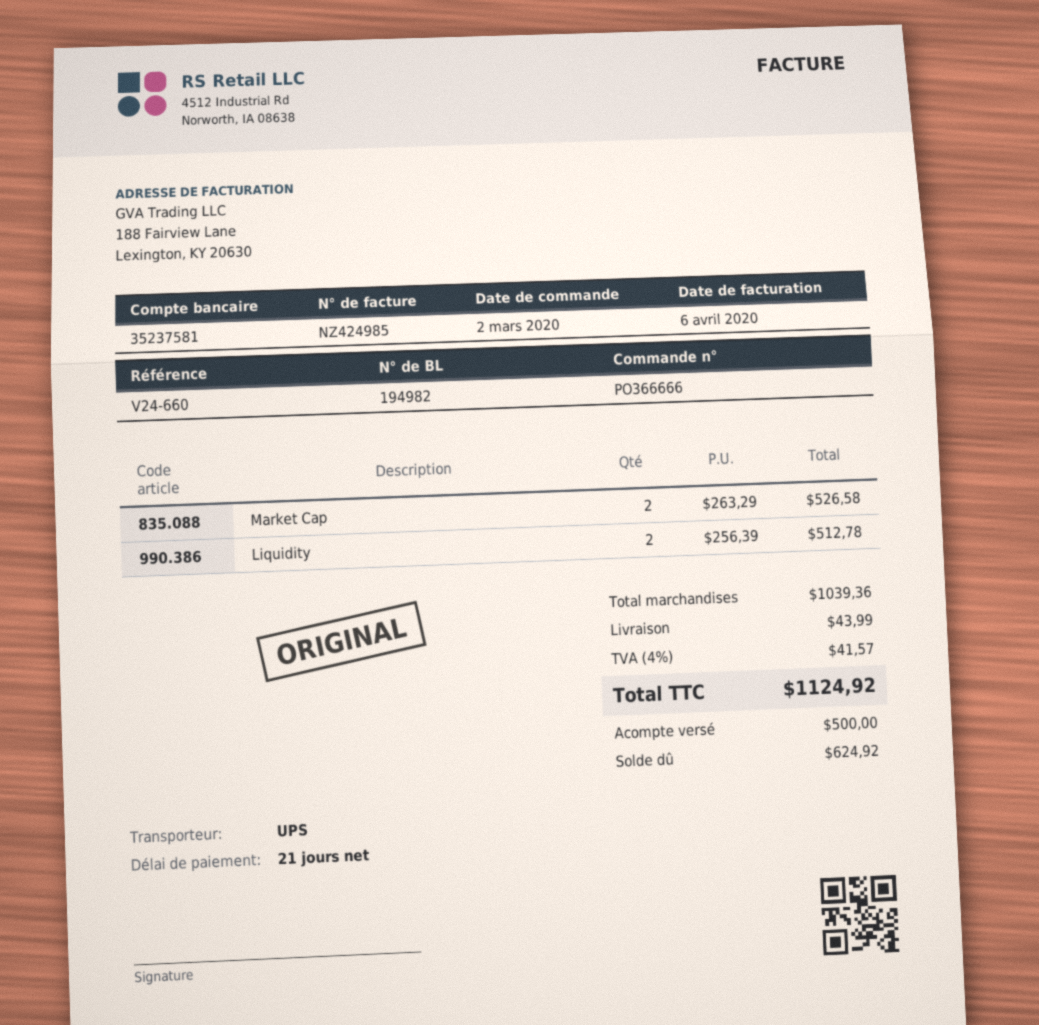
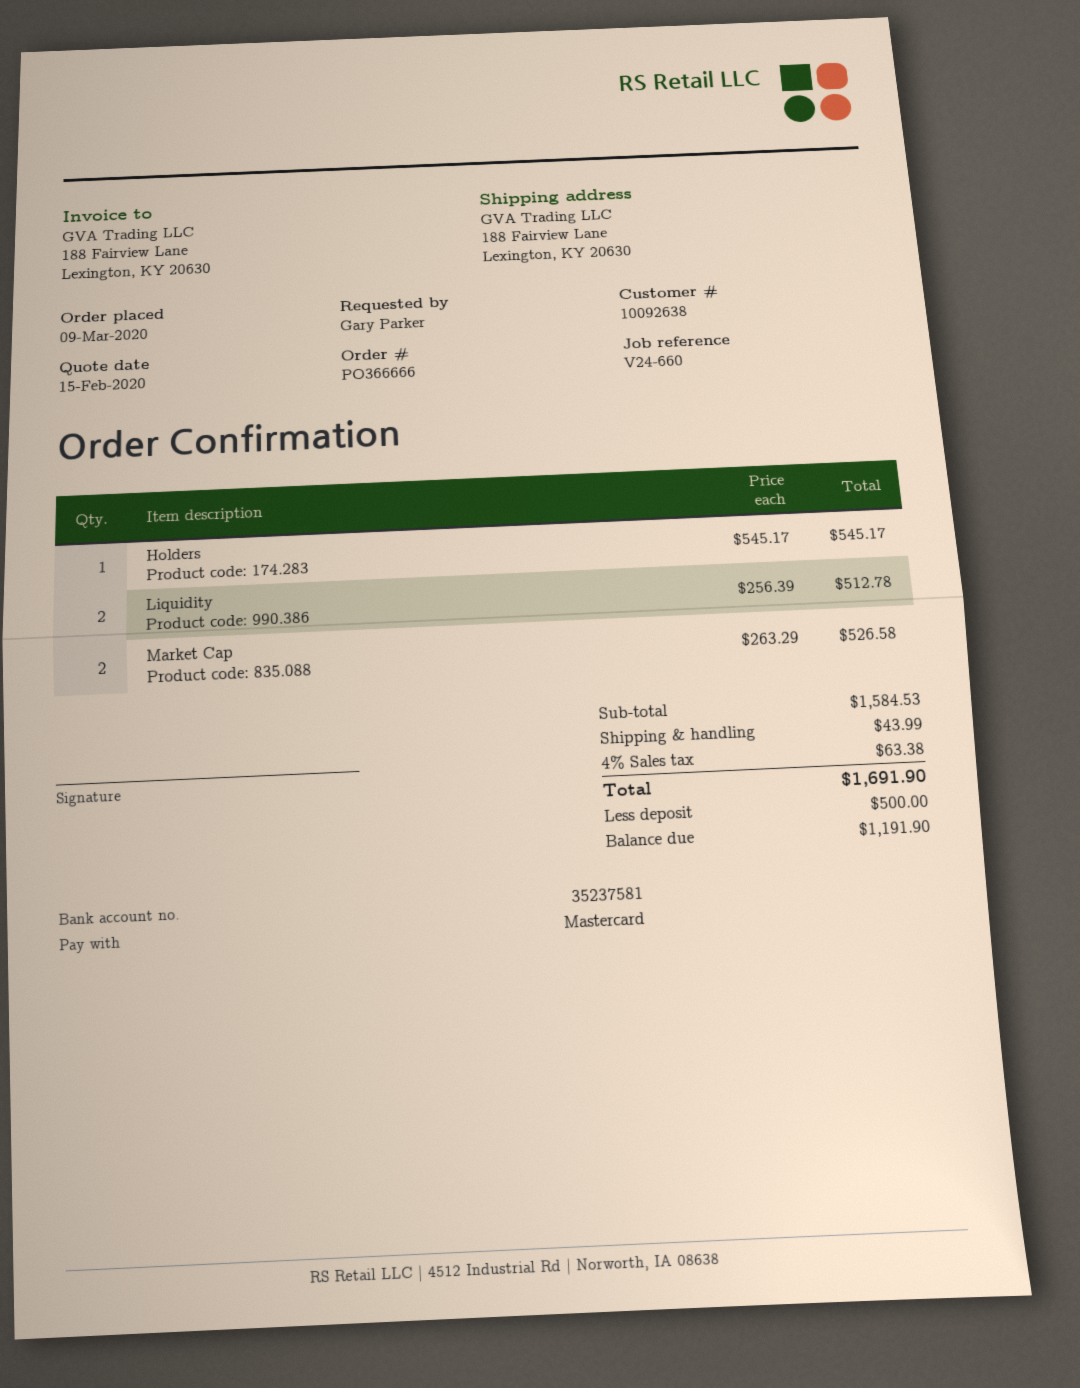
order date: 2020-03-02 -> 2020-03-09
Holders: none -> 1 x 545.17 = 545.17
subtotal: 1039.36 -> 1584.53
tax: 4% = 41.57 -> 4% = 63.38
total: 1124.92 -> 1691.90
balance: 624.92 -> 1191.90

